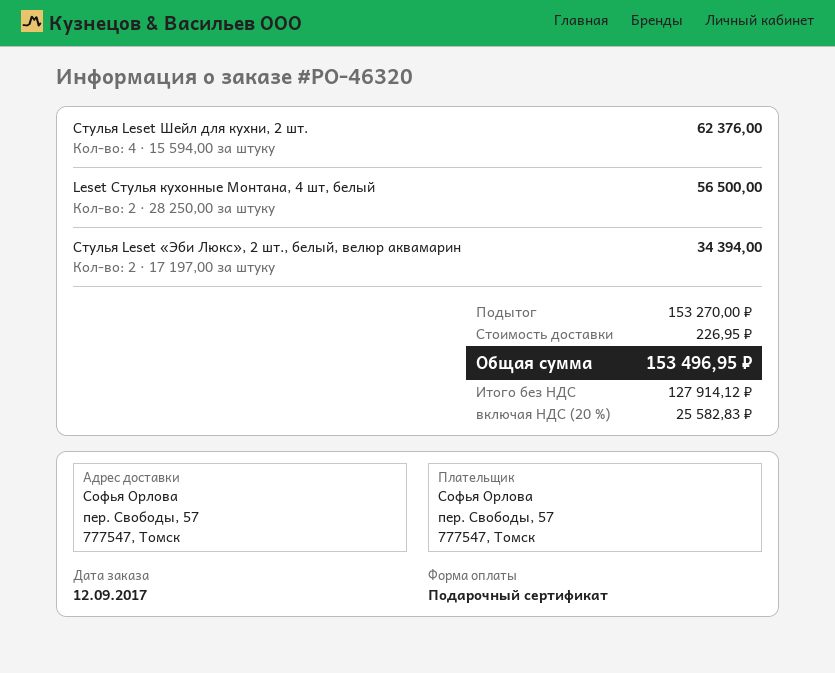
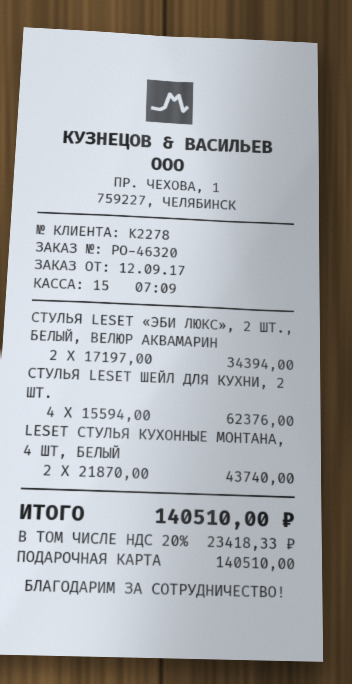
Leset Стулья кухонные Монтана, 4 шт, белый: 2 x 28250.00 = 56500.00 -> 2 x 21870.00 = 43740.00
shipping: 226.95 -> none
tax: 20% = 25582.83 -> 20% = 23418.33
total: 153496.95 -> 140510.00

